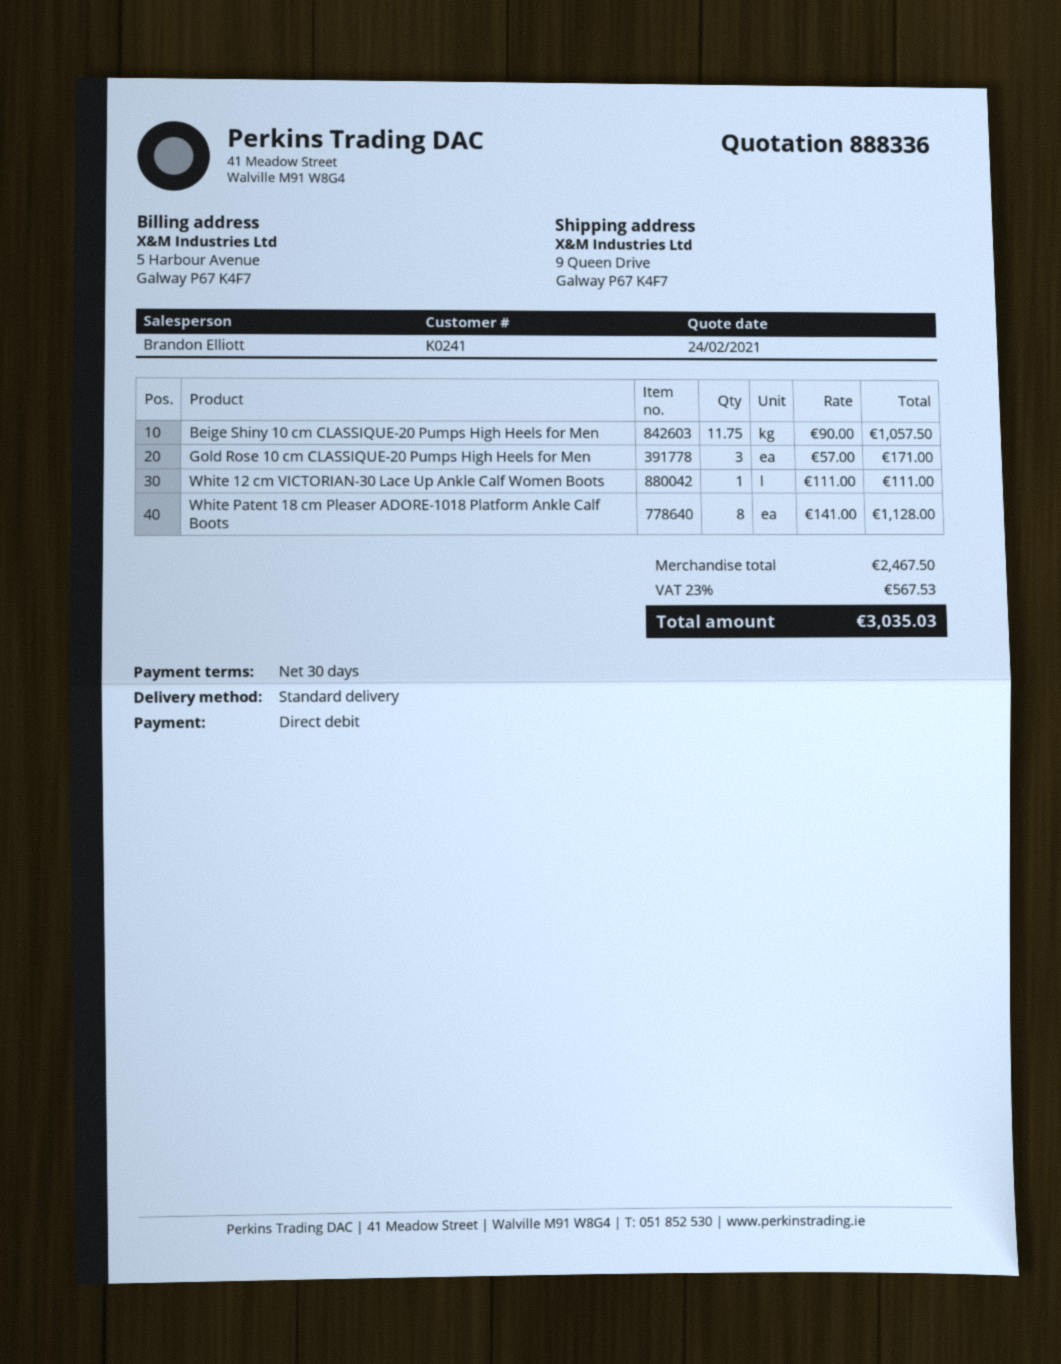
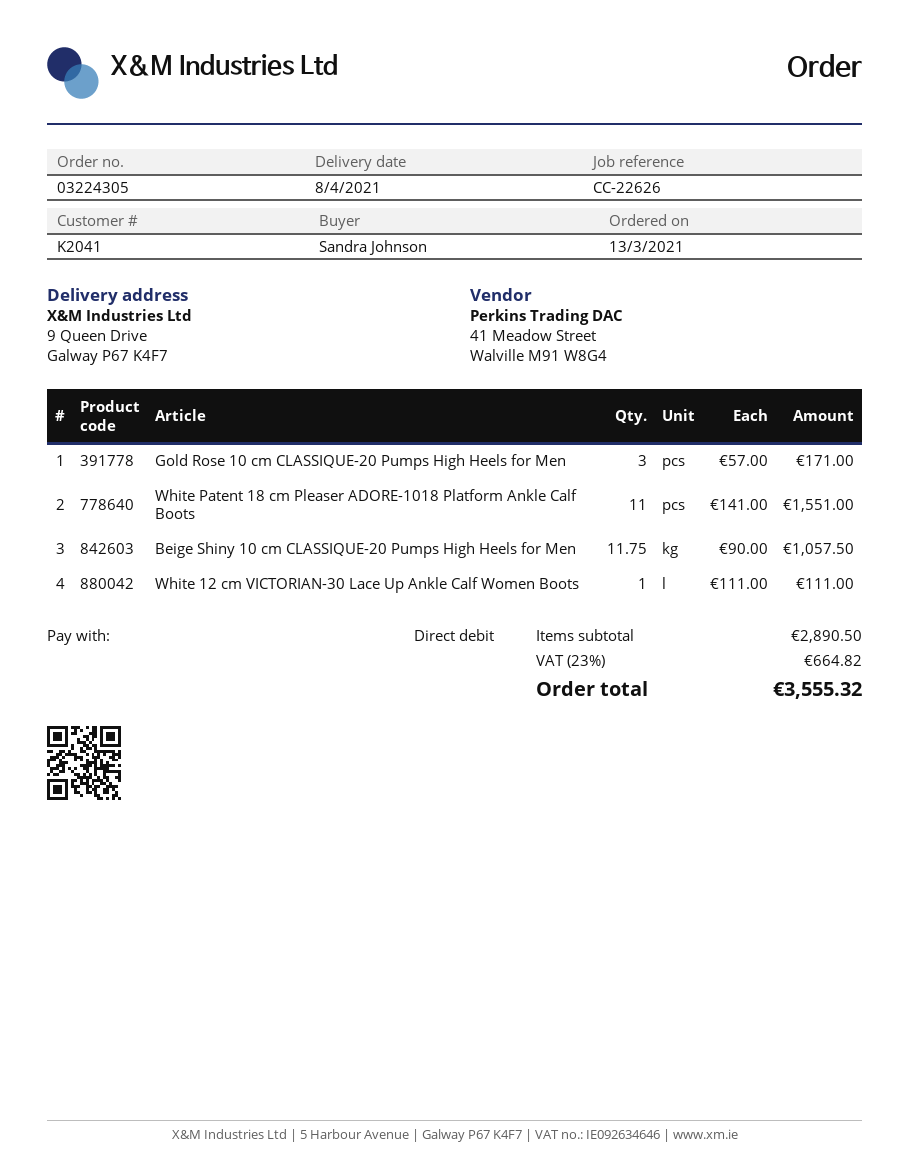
customer number: K0241 -> K2041
White Patent 18 cm Pleaser ADORE-1018 Platform Ankle Calf Boots: 8 x 141.00 = 1128.00 -> 11 x 141.00 = 1551.00
subtotal: 2467.50 -> 2890.50
tax: 23% = 567.53 -> 23% = 664.82
total: 3035.03 -> 3555.32

